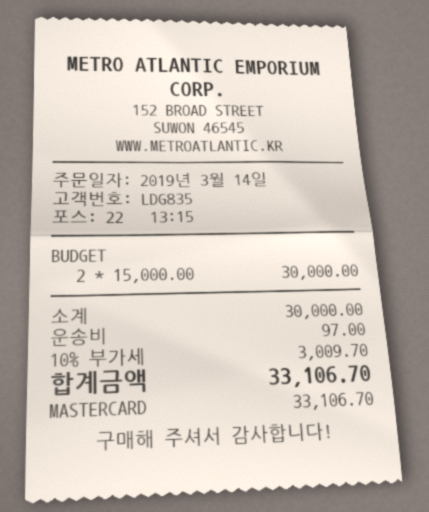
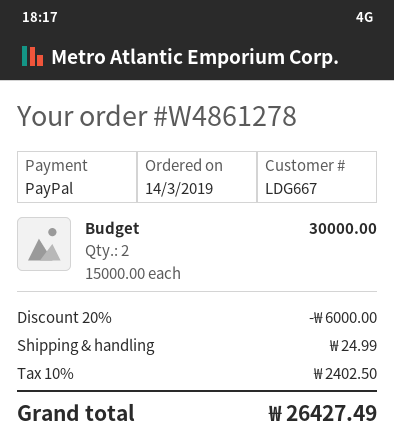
customer number: LDG835 -> LDG667
payment method: Mastercard -> PayPal
discount: none -> 20% = 6000.00
shipping: 97.00 -> 24.99
tax: 10% = 3009.70 -> 10% = 2402.50
total: 33106.70 -> 26427.49

